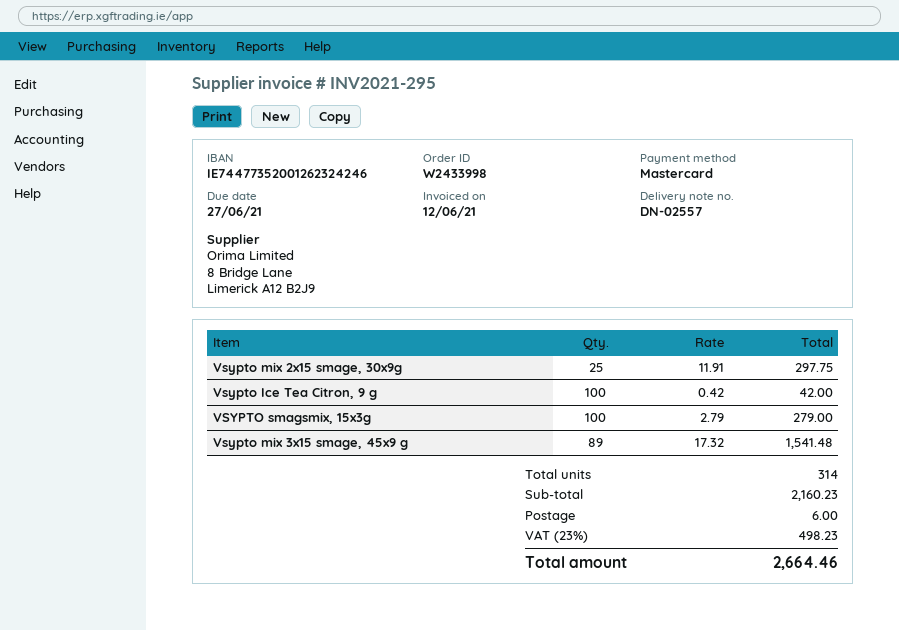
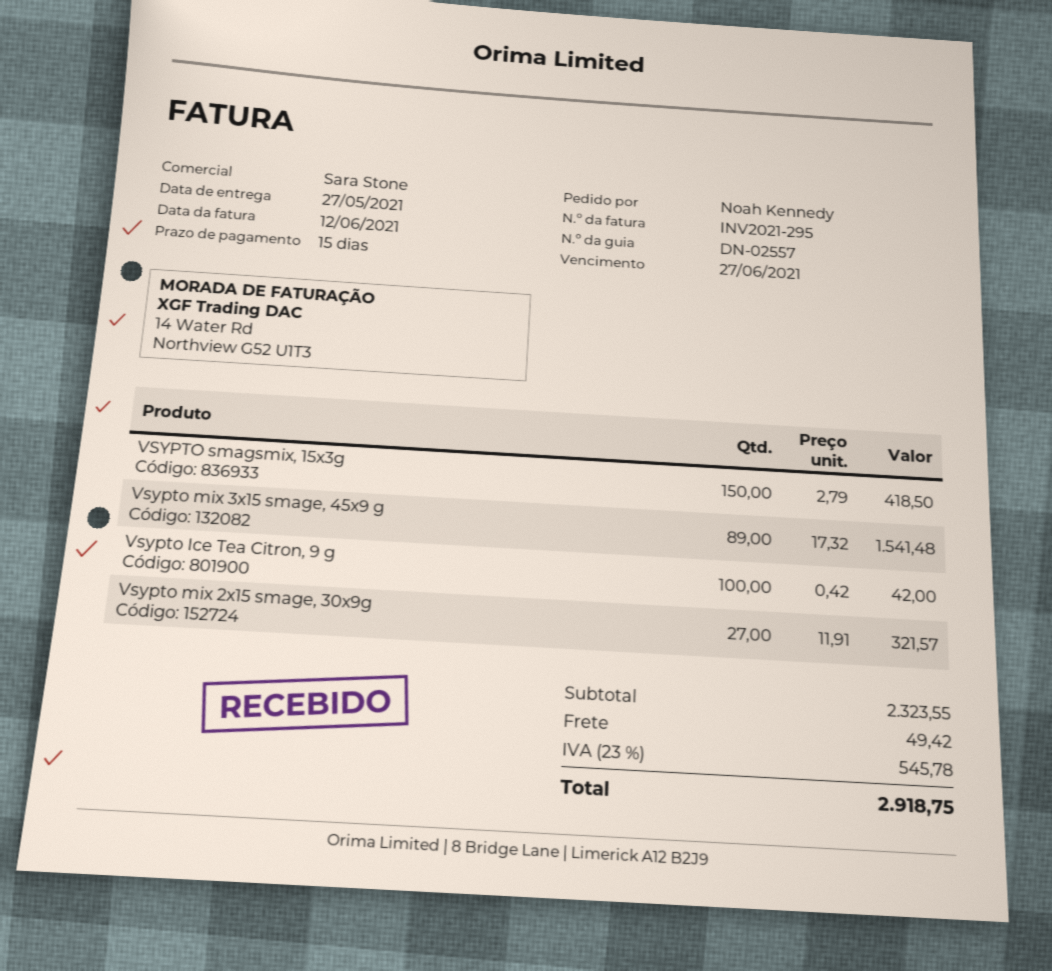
Vsypto mix 2x15 smage, 30x9g: 25 x 11.91 = 297.75 -> 27 x 11.91 = 321.57
VSYPTO smagsmix, 15x3g: 100 x 2.79 = 279.00 -> 150 x 2.79 = 418.50
subtotal: 2160.23 -> 2323.55
shipping: 6.00 -> 49.42
tax: 23% = 498.23 -> 23% = 545.78
total: 2664.46 -> 2918.75

